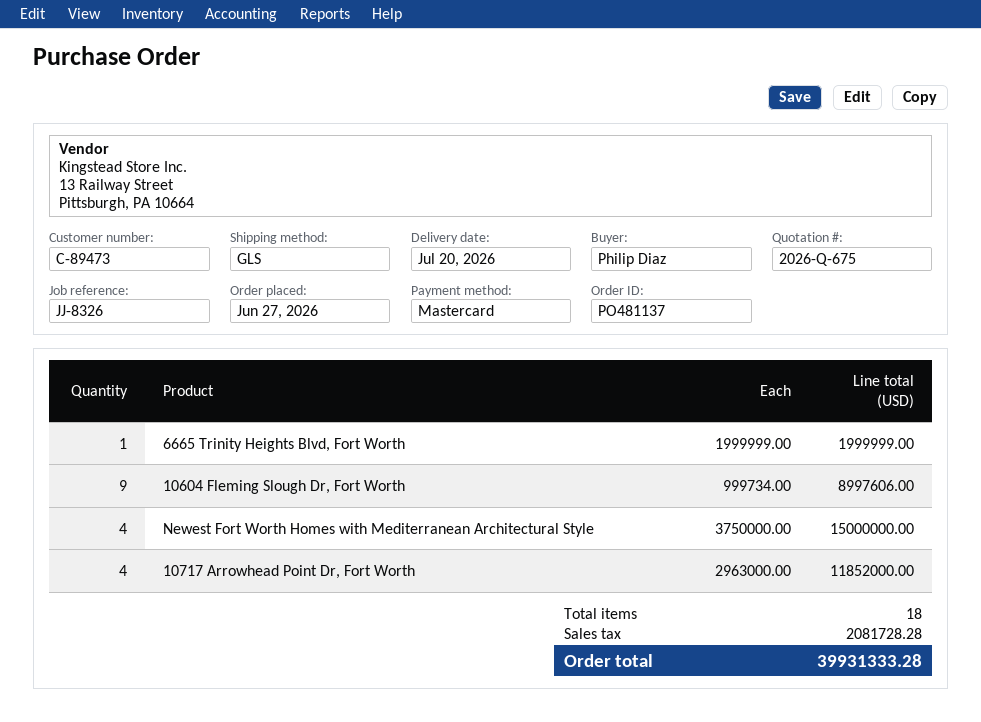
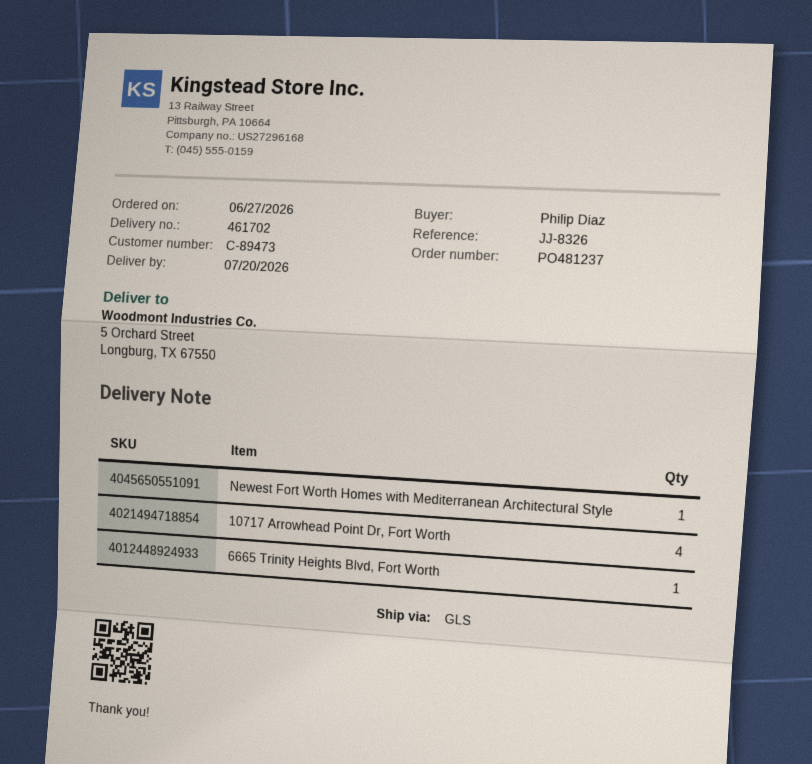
order number: PO481137 -> PO481237
10604 Fleming Slough Dr, Fort Worth: 9 -> none
Newest Fort Worth Homes with Mediterranean Architectural Style: 4 -> 1

